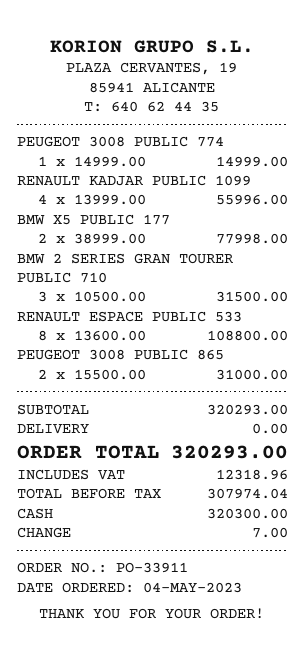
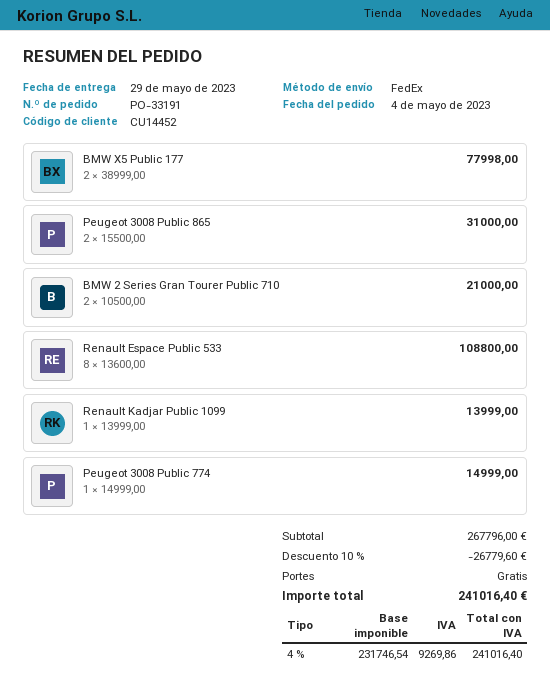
order number: PO-33911 -> PO-33191
RENAULT KADJAR PUBLIC 1099: 4 x 13999.00 = 55996.00 -> 1 x 13999.00 = 13999.00
BMW 2 SERIES GRAN TOURER PUBLIC 710: 3 x 10500.00 = 31500.00 -> 2 x 10500.00 = 21000.00
subtotal: 320293.00 -> 267796.00
discount: none -> 10% = 26779.60
net: 307974.04 -> 231746.54
tax: 12318.96 -> 9269.86
total: 320293.00 -> 241016.40

